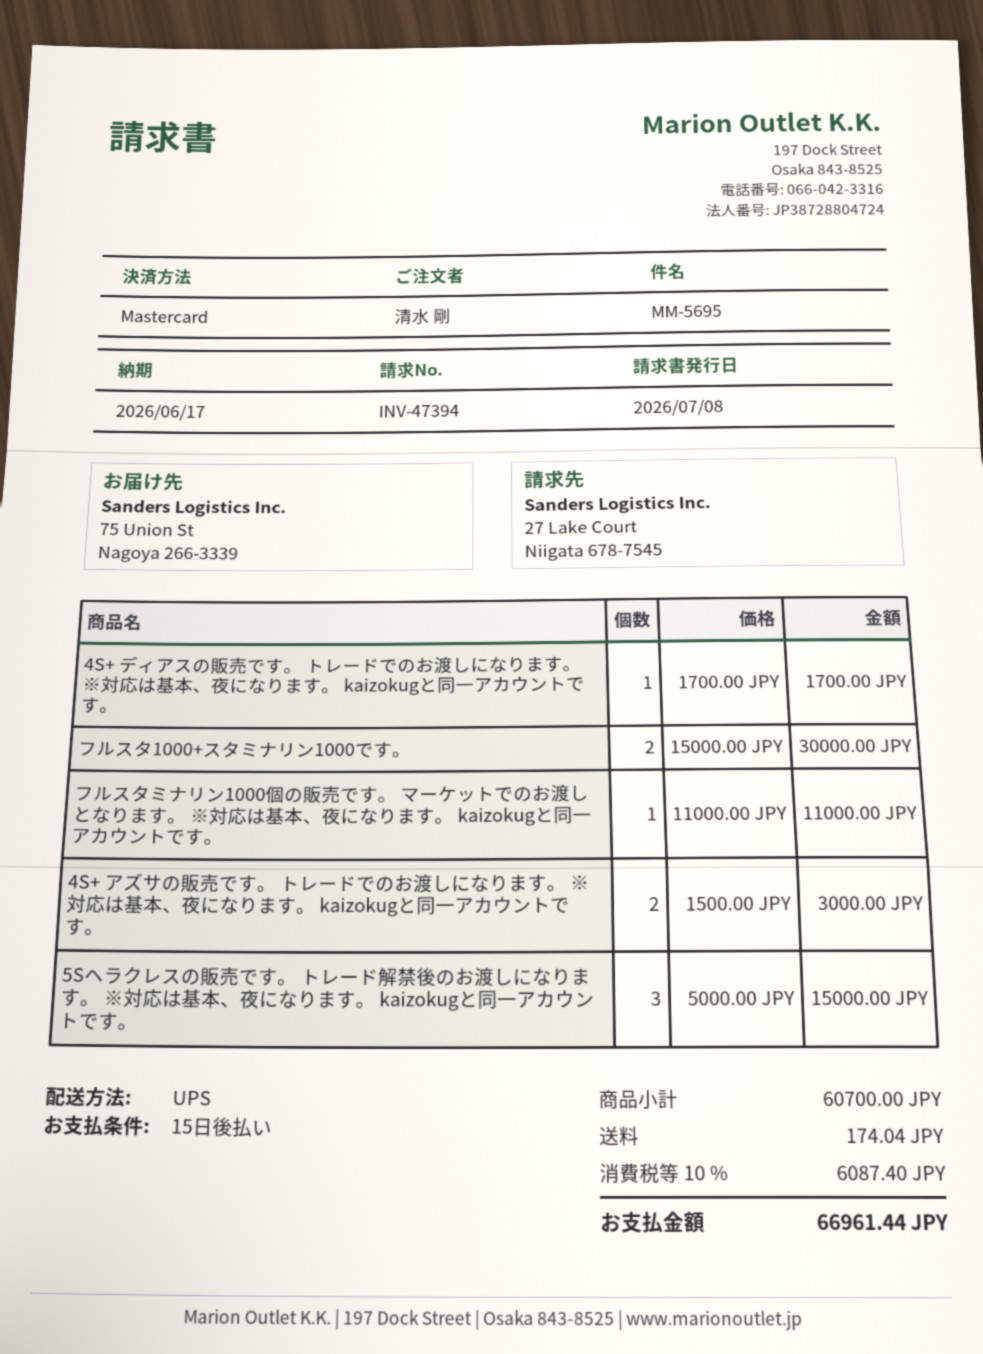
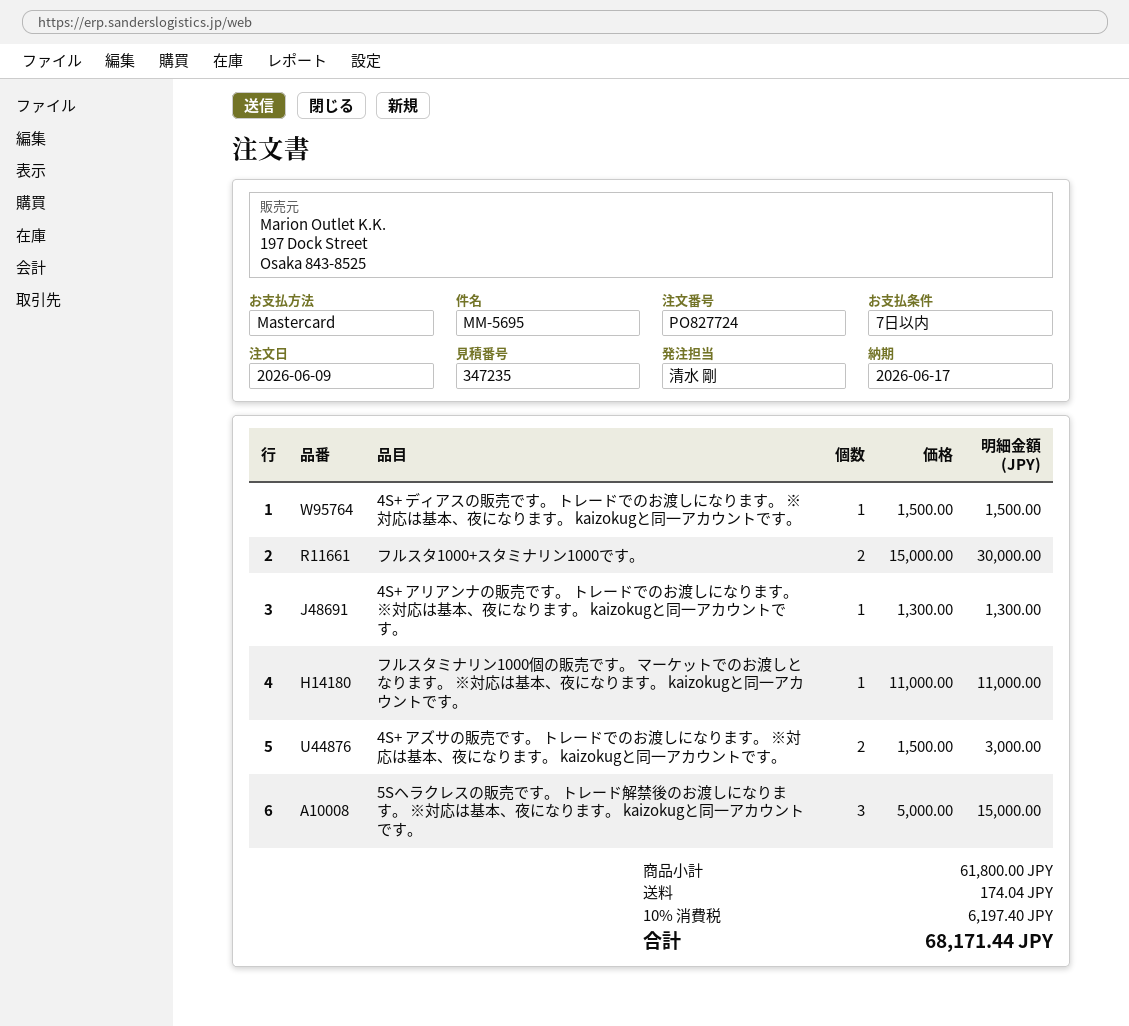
payment terms: 15 days -> 7 days
4S+ ディアスの販売です。 トレードでのお渡しになります。 ※対応は基本、夜になります。 kaizokugと同一アカウントです。: 1 x 1700.00 = 1700.00 -> 1 x 1500.00 = 1500.00
4S+ アリアンナの販売です。 トレードでのお渡しになります。 ※対応は基本、夜になります。 kaizokugと同一アカウントです。: none -> 1 x 1300.00 = 1300.00
subtotal: 60700.00 -> 61800.00
tax: 10% = 6087.40 -> 10% = 6197.40
total: 66961.44 -> 68171.44

